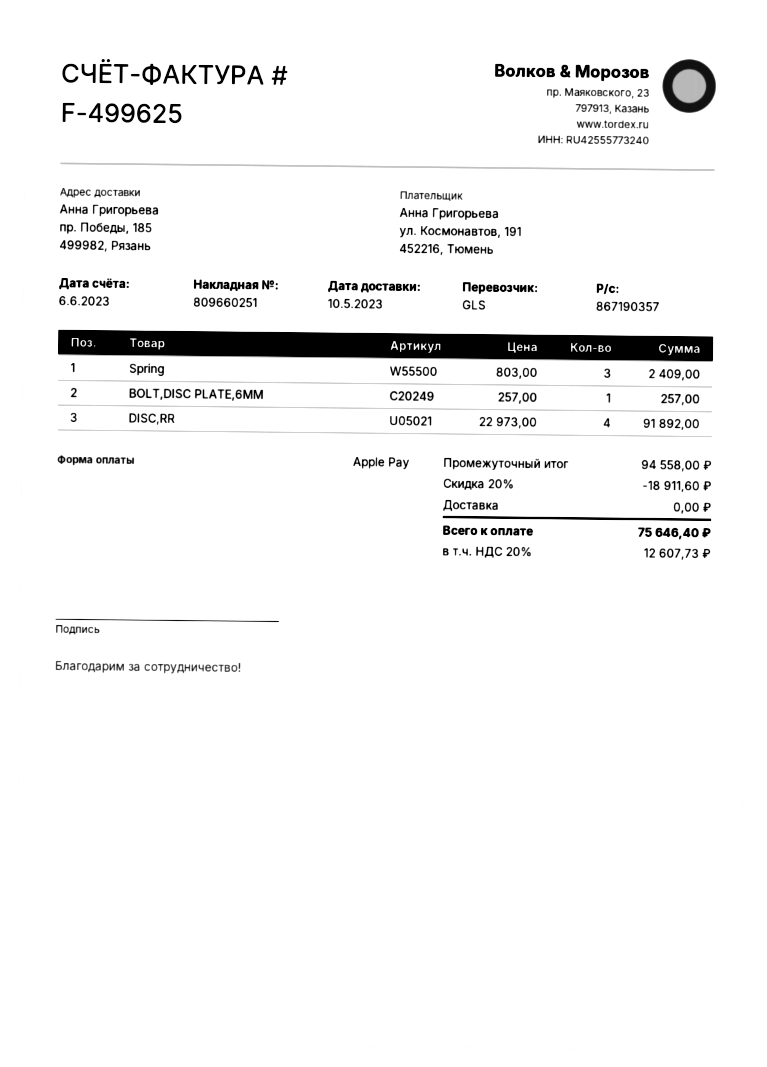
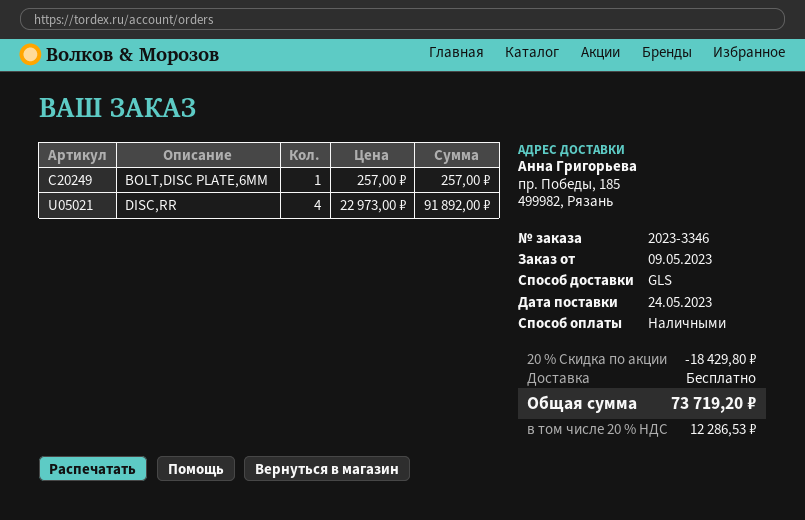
delivery date: 2023-05-10 -> 2023-05-24
payment method: Apple Pay -> cash
Spring: 3 x 803.00 = 2409.00 -> none
discount: 20% = 18911.60 -> 20% = 18429.80
tax: 20% = 12607.73 -> 20% = 12286.53
total: 75646.40 -> 73719.20

